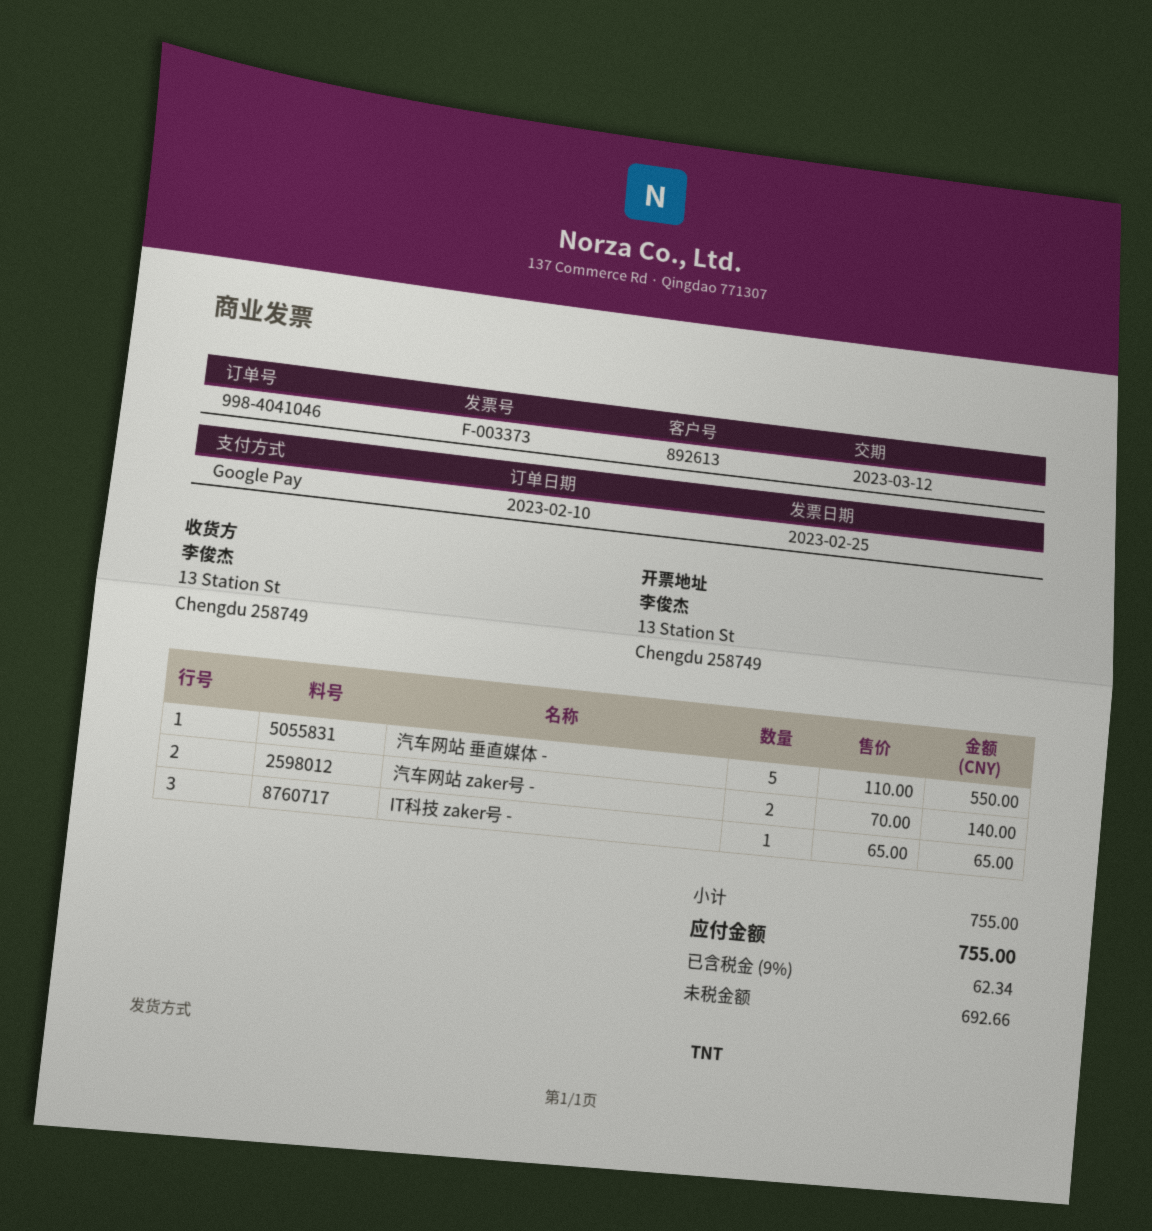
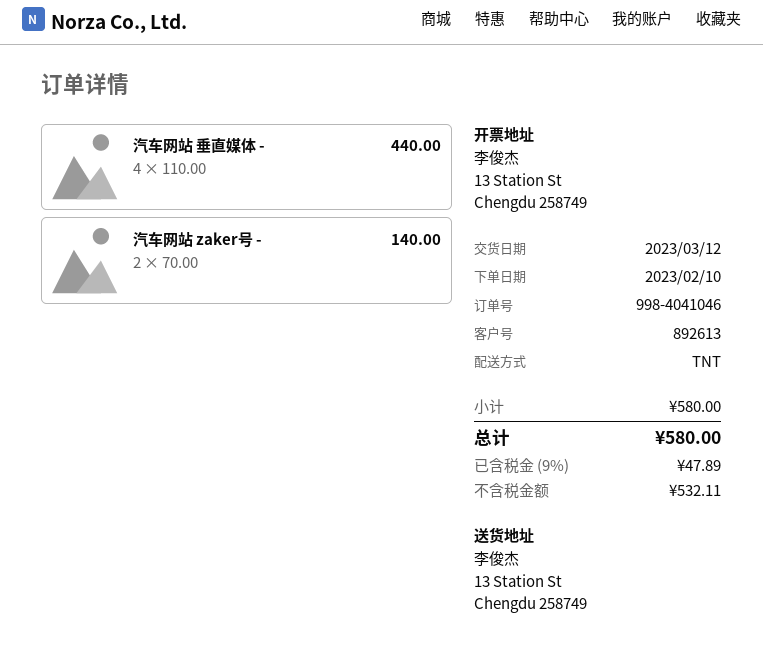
汽车网站 垂直媒体 -: 5 x 110.00 = 550.00 -> 4 x 110.00 = 440.00
IT科技 zaker号 -: 1 x 65.00 = 65.00 -> none
subtotal: 755.00 -> 580.00
net: 692.66 -> 532.11
tax: 9% = 62.34 -> 9% = 47.89
total: 755.00 -> 580.00

